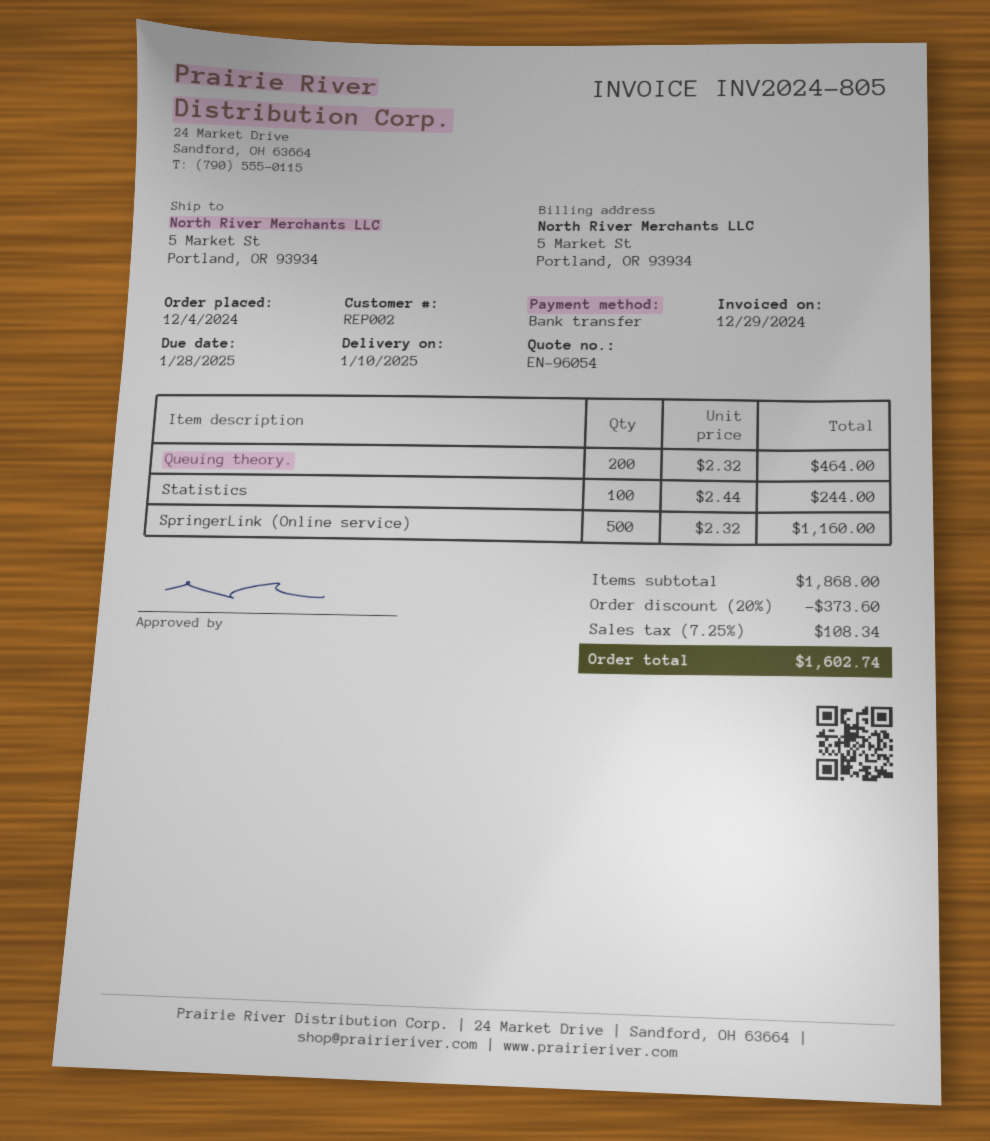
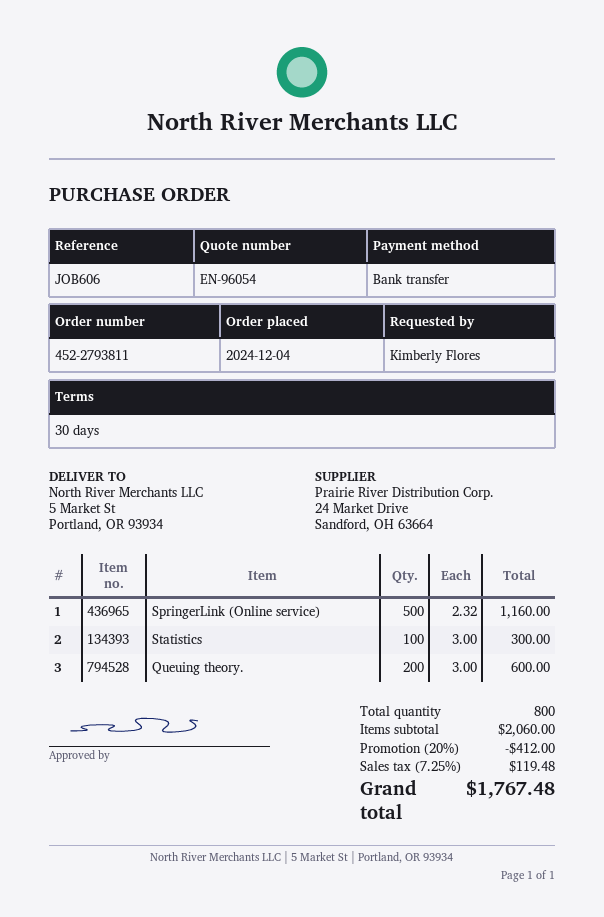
Queuing theory.: 200 x 2.32 = 464.00 -> 200 x 3.00 = 600.00
Statistics: 100 x 2.44 = 244.00 -> 100 x 3.00 = 300.00
subtotal: 1868.00 -> 2060.00
discount: 20% = 373.60 -> 20% = 412.00
tax: 7.25% = 108.34 -> 7.25% = 119.48
total: 1602.74 -> 1767.48

